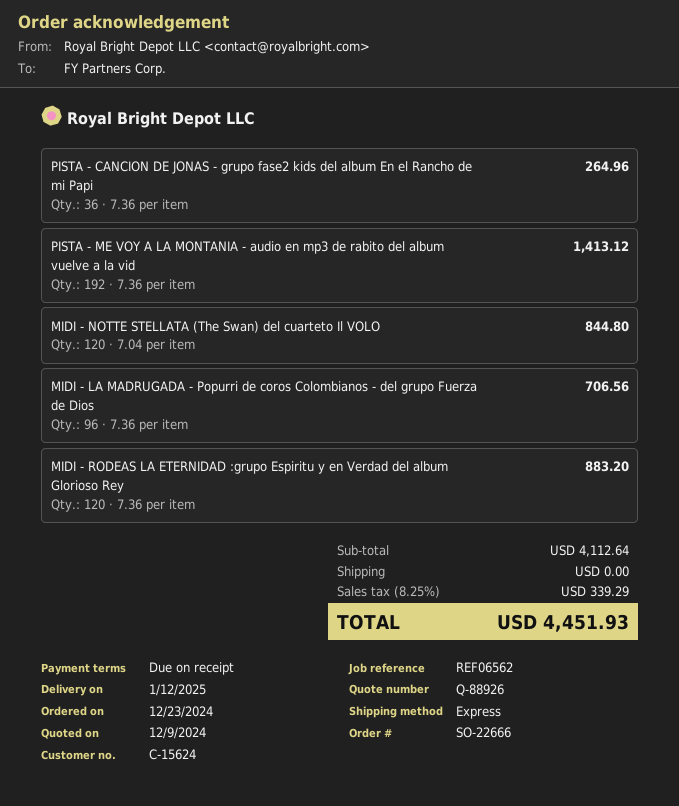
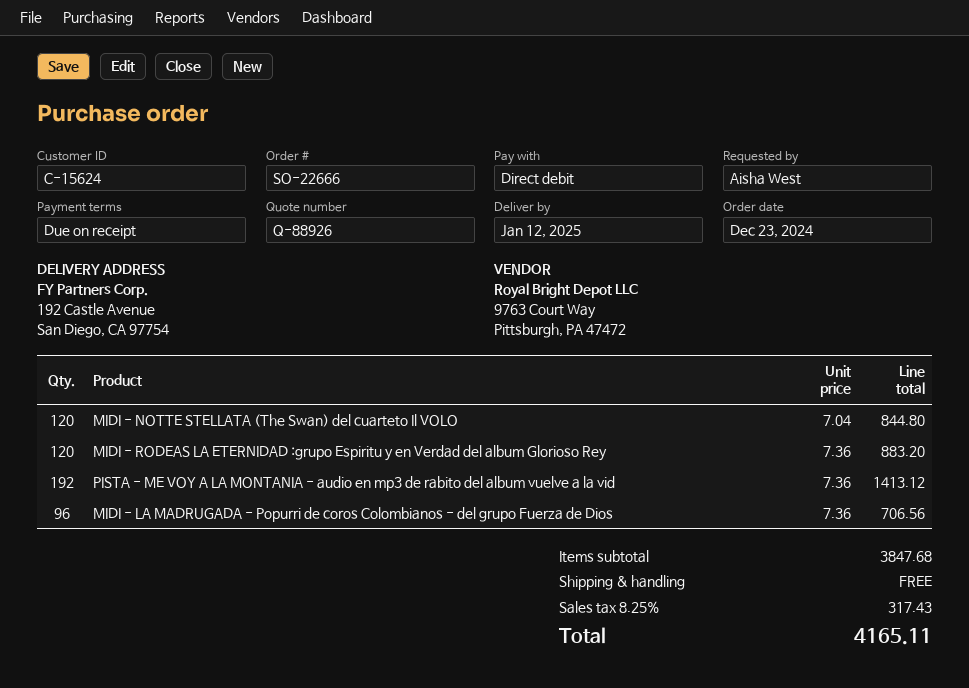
PISTA - CANCION DE JONAS - grupo fase2 kids del album En el Rancho de mi Papi: 36 x 7.36 = 264.96 -> none
subtotal: 4112.64 -> 3847.68
tax: 8.25% = 339.29 -> 8.25% = 317.43
total: 4451.93 -> 4165.11

